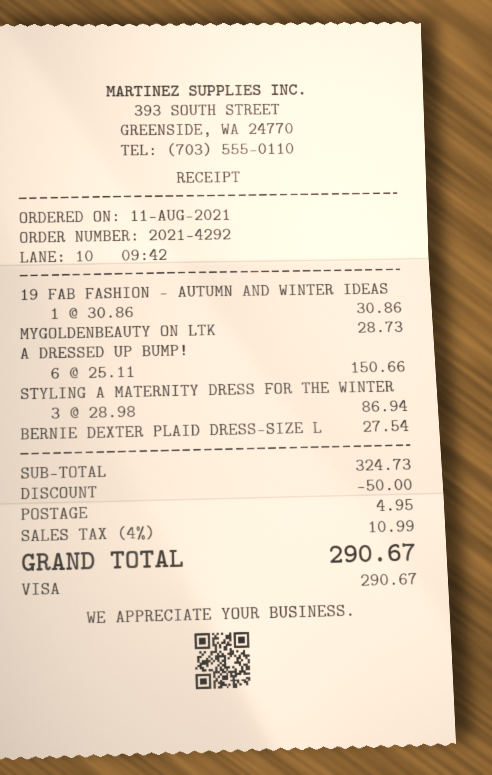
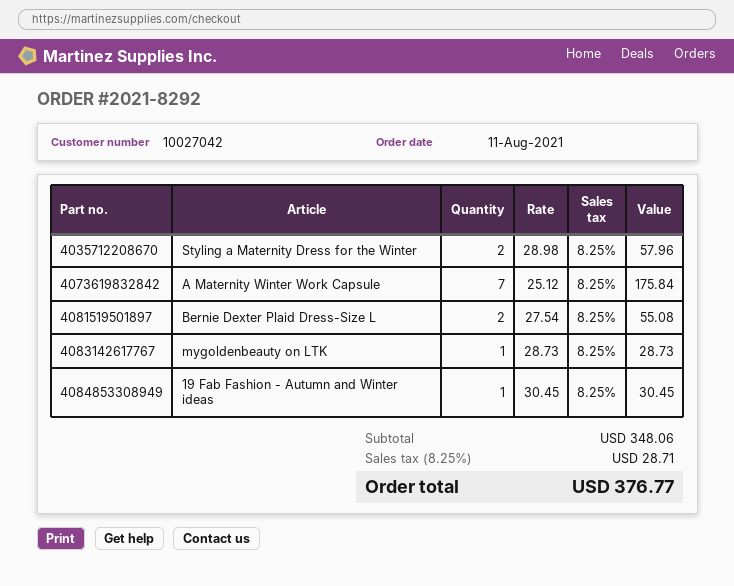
order number: 2021-4292 -> 2021-8292
19 FAB FASHION - AUTUMN AND WINTER IDEAS: 1 x 30.86 = 30.86 -> 1 x 30.45 = 30.45
A DRESSED UP BUMP!: 6 x 25.11 = 150.66 -> none
STYLING A MATERNITY DRESS FOR THE WINTER: 3 x 28.98 = 86.94 -> 2 x 28.98 = 57.96
BERNIE DEXTER PLAID DRESS-SIZE L: 1 x 27.54 = 27.54 -> 2 x 27.54 = 55.08
A Maternity Winter Work Capsule: none -> 7 x 25.12 = 175.84
subtotal: 324.73 -> 348.06
discount: 50.00 -> none
shipping: 4.95 -> none
tax: 4% = 10.99 -> 8.25% = 28.71
total: 290.67 -> 376.77

